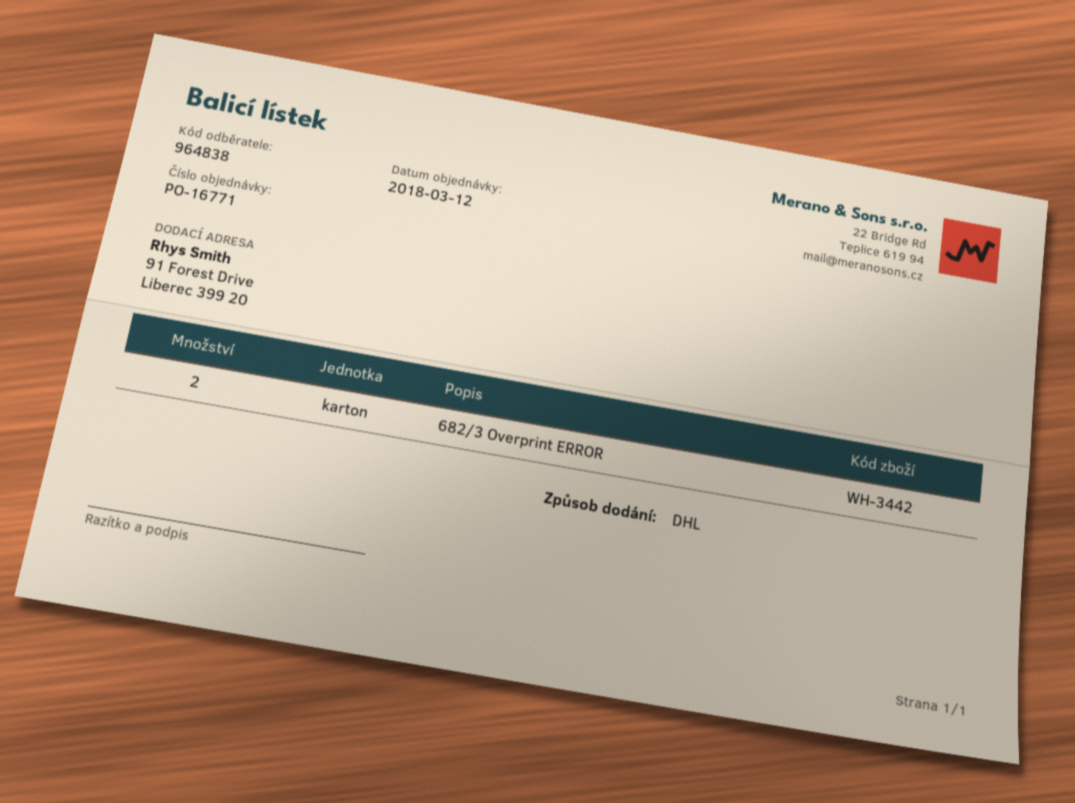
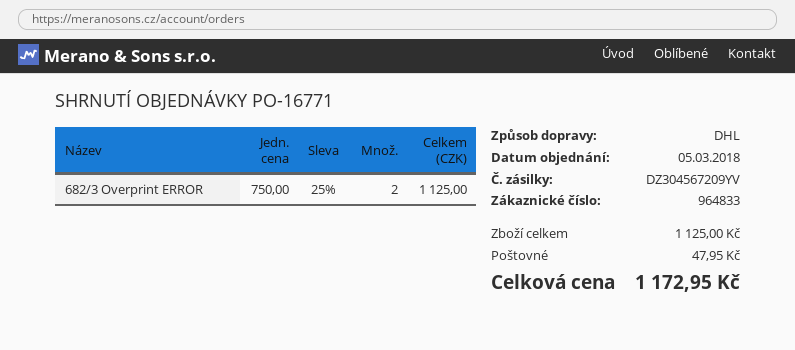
order date: 2018-03-12 -> 2018-03-05
customer number: 964838 -> 964833

